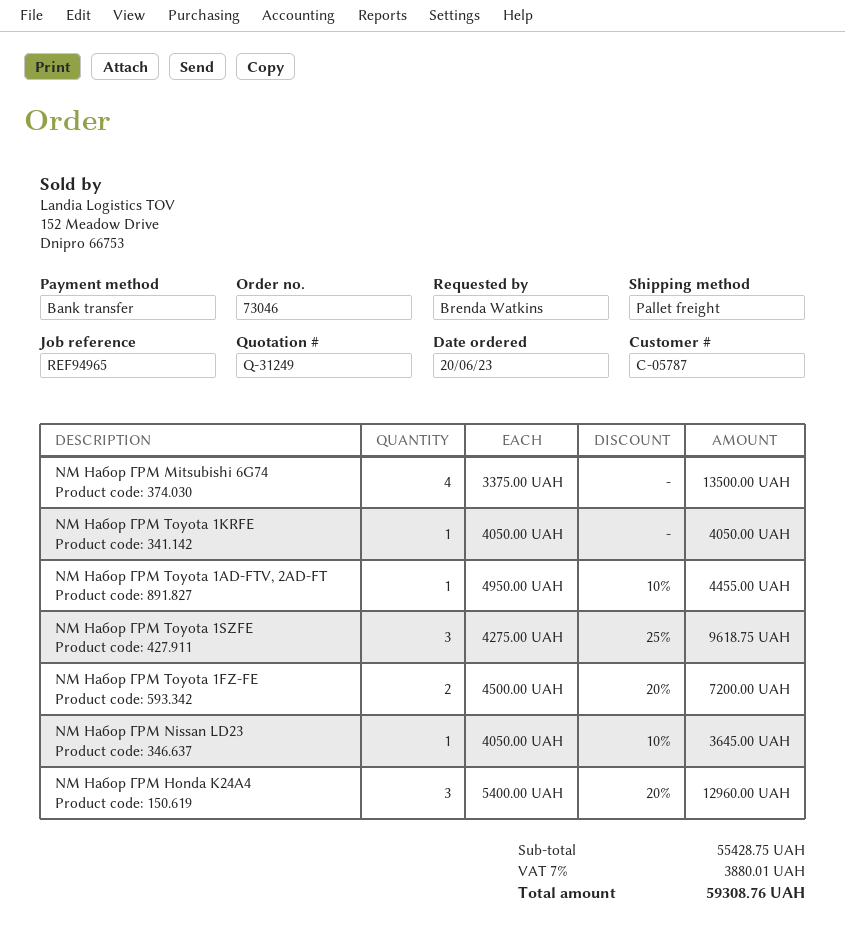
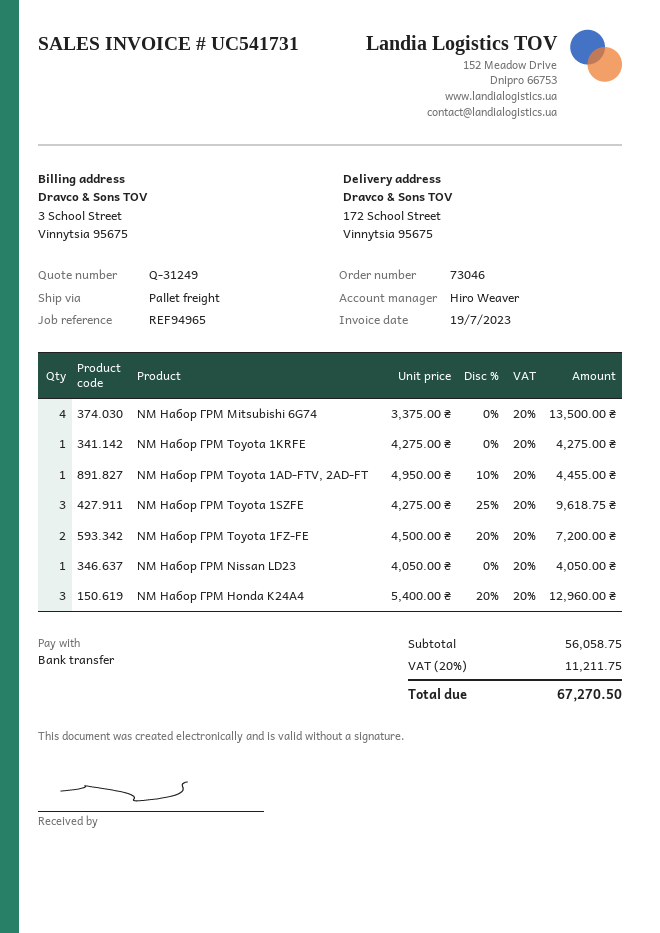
NM Набор ГРМ Toyota 1KRFE: 1 x 4050.00 = 4050.00 -> 1 x 4275.00 = 4275.00
NM Набор ГРМ Nissan LD23: 1 x 4050.00 - 10% = 3645.00 -> 1 x 4050.00 = 4050.00
subtotal: 55428.75 -> 56058.75
tax: 7% = 3880.01 -> 20% = 11211.75
total: 59308.76 -> 67270.50

